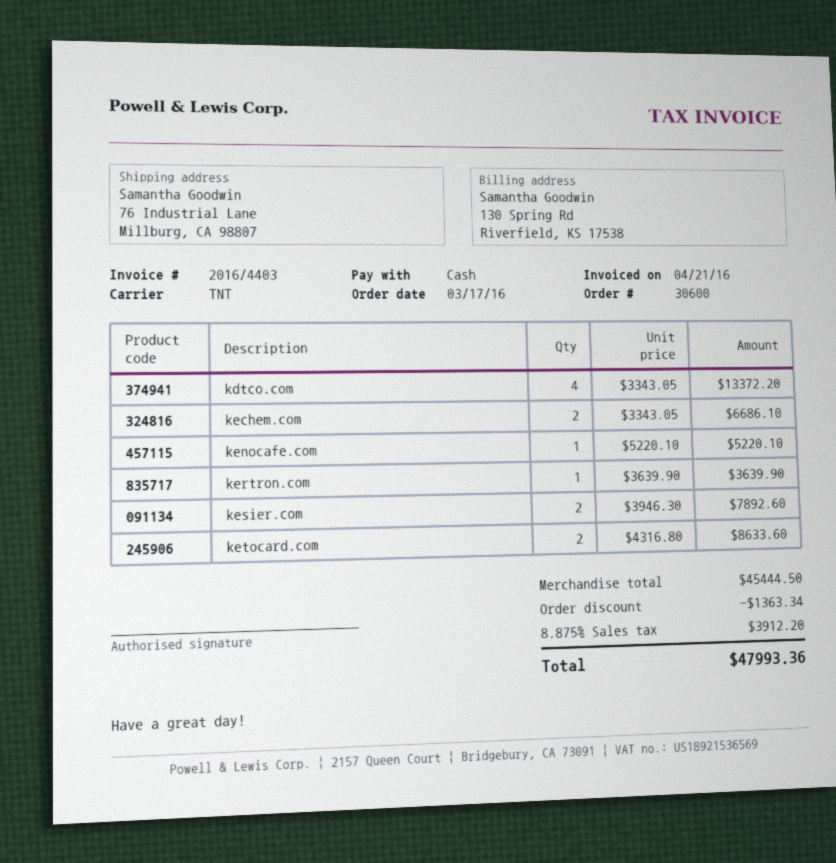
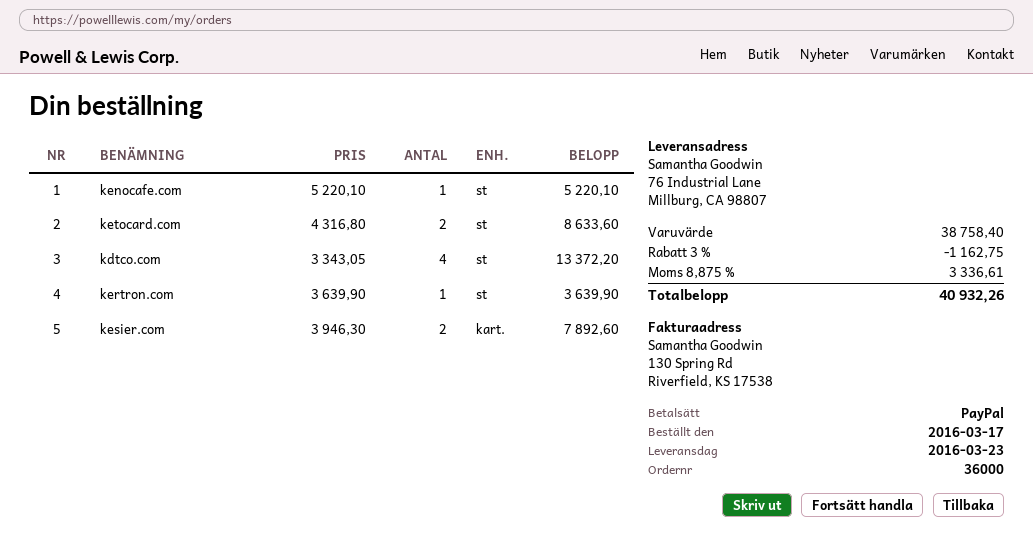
order number: 30600 -> 36000
payment method: cash -> PayPal
kechem.com: 2 x 3343.05 = 6686.10 -> none
subtotal: 45444.50 -> 38758.40
discount: 1363.34 -> 1162.75
tax: 8.875% = 3912.20 -> 8.875% = 3336.61
total: 47993.36 -> 40932.26

